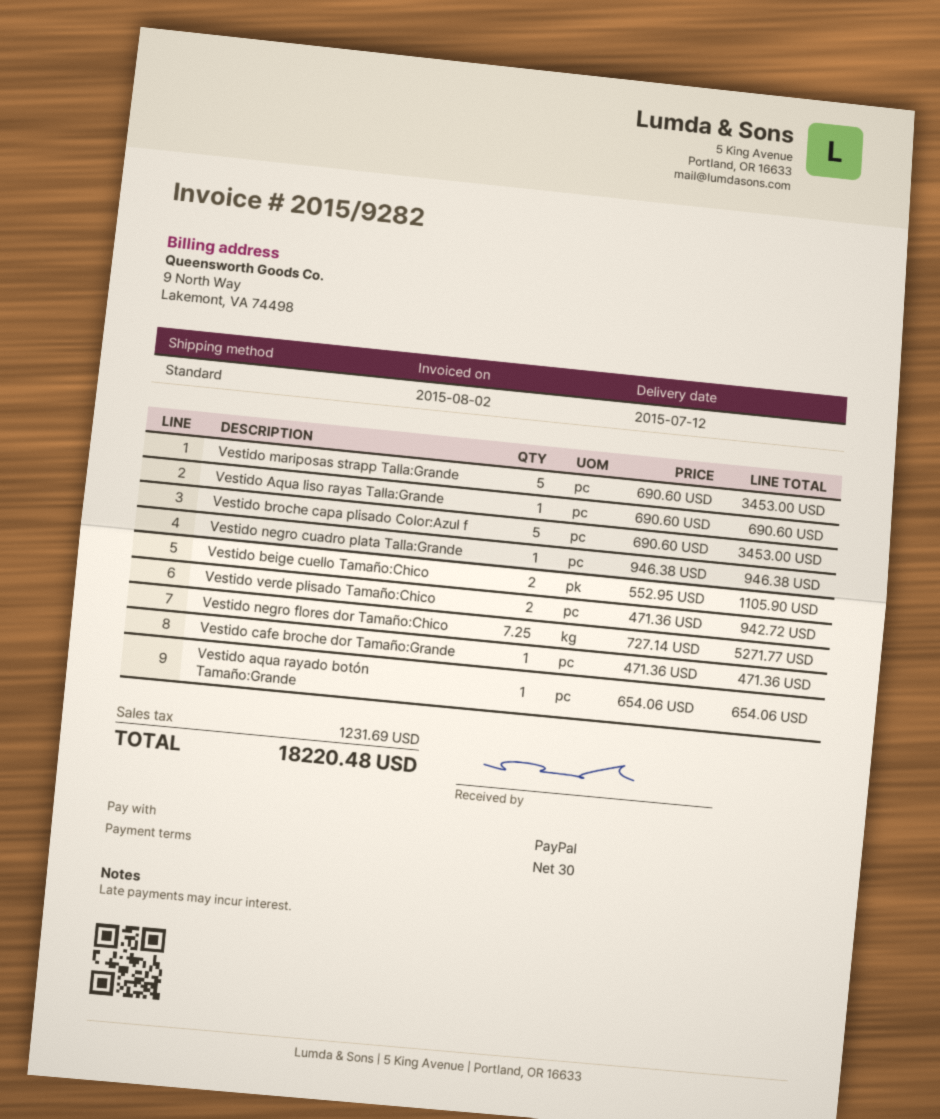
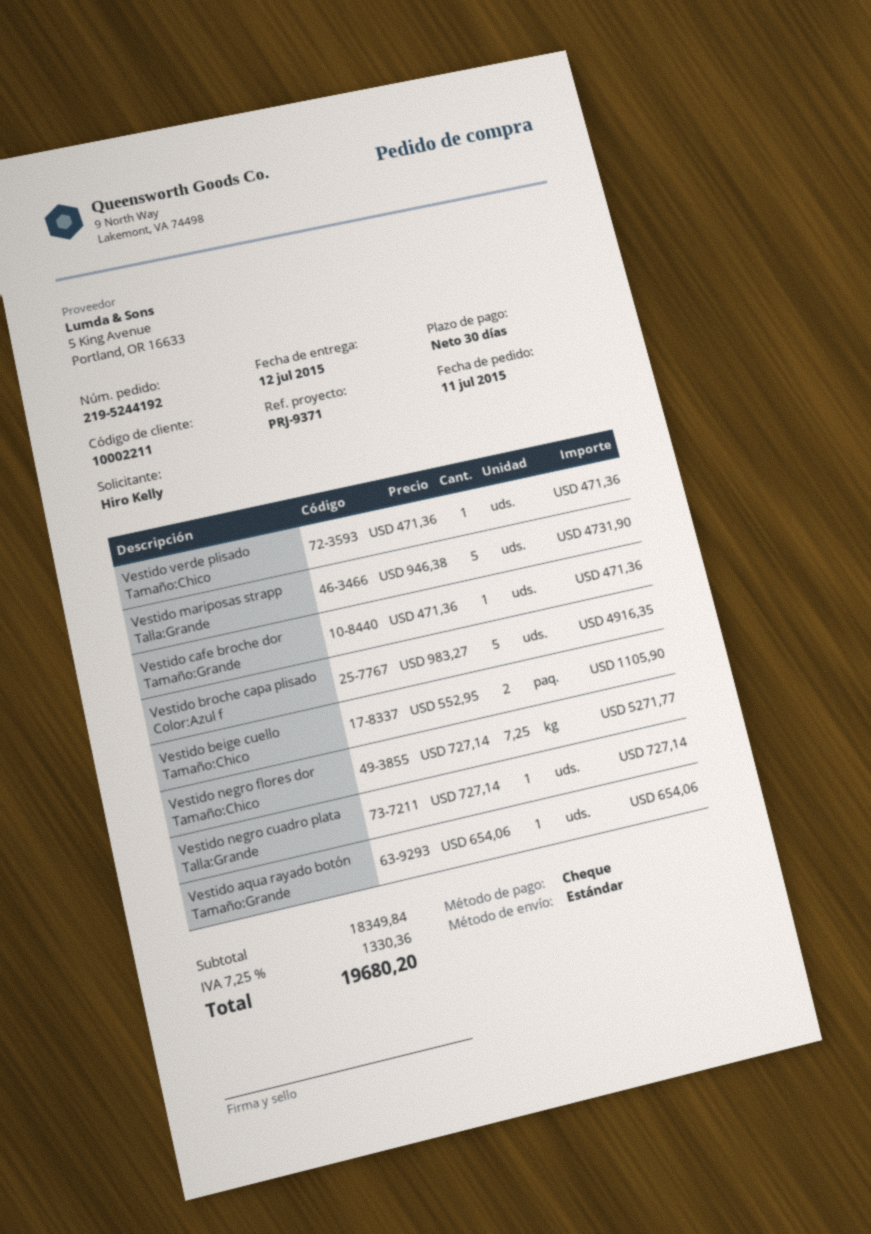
payment method: PayPal -> cheque
Vestido mariposas strapp Talla:Grande: 5 x 690.60 = 3453.00 -> 5 x 946.38 = 4731.90
Vestido Aqua liso rayas Talla:Grande: 1 x 690.60 = 690.60 -> none
Vestido broche capa plisado Color:Azul f: 5 x 690.60 = 3453.00 -> 5 x 983.27 = 4916.35
Vestido negro cuadro plata Talla:Grande: 1 x 946.38 = 946.38 -> 1 x 727.14 = 727.14
Vestido verde plisado Tamaño:Chico: 2 x 471.36 = 942.72 -> 1 x 471.36 = 471.36
tax: 1231.69 -> 1330.36
total: 18220.48 -> 19680.20

